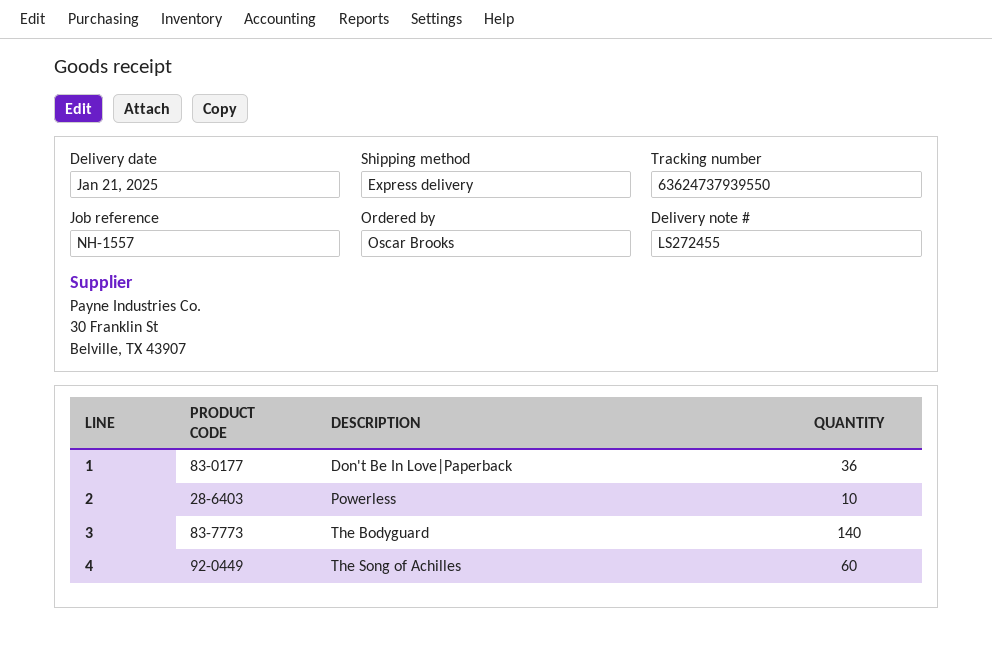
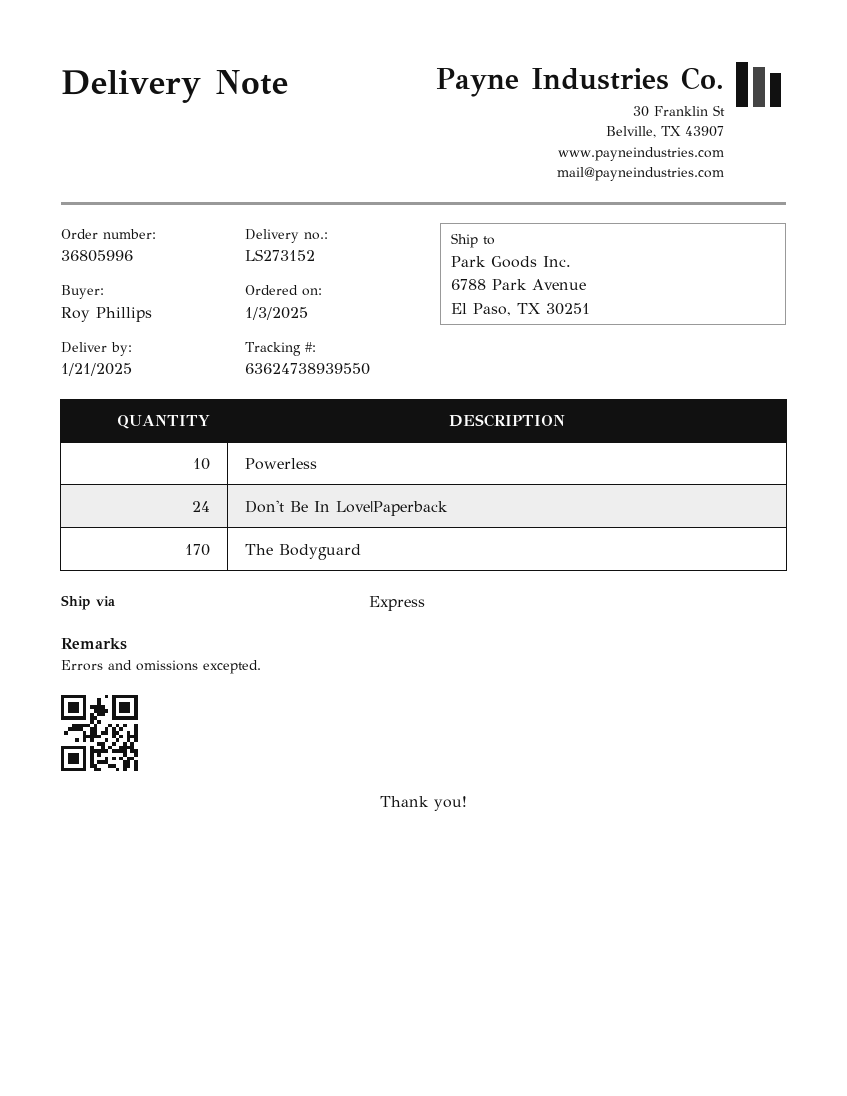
delivery note number: LS272455 -> LS273152
ordered by: Oscar Brooks -> Roy Phillips
tracking number: 63624737939550 -> 63624738939550
Don't Be In Love|Paperback: 36 -> 24
The Bodyguard: 140 -> 170
The Song of Achilles: 60 -> none

